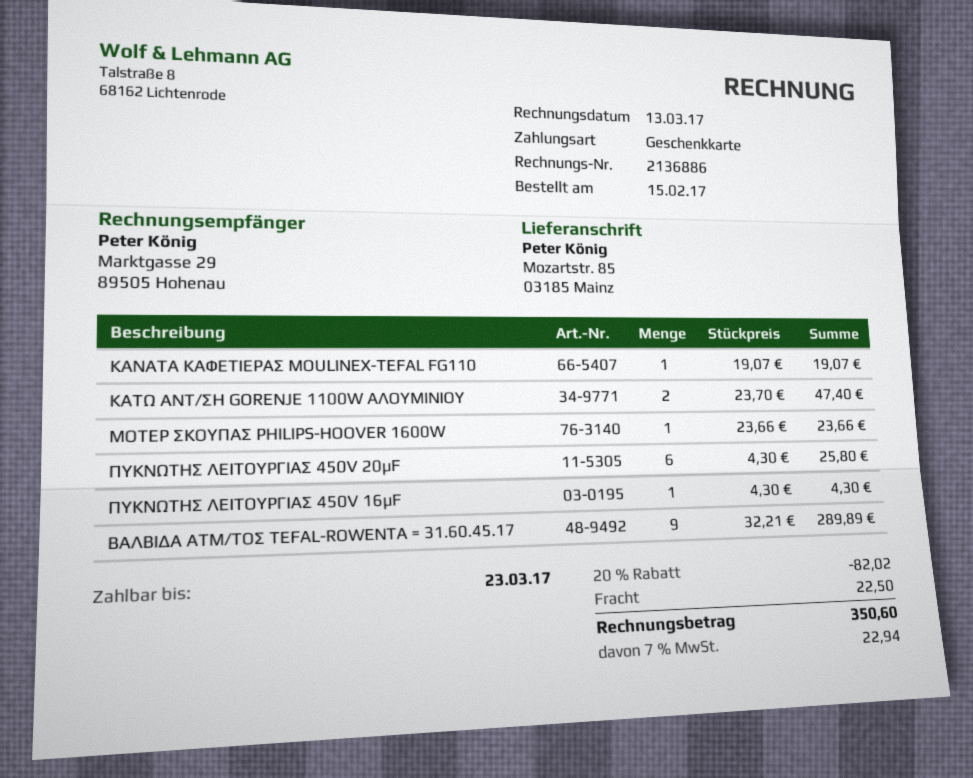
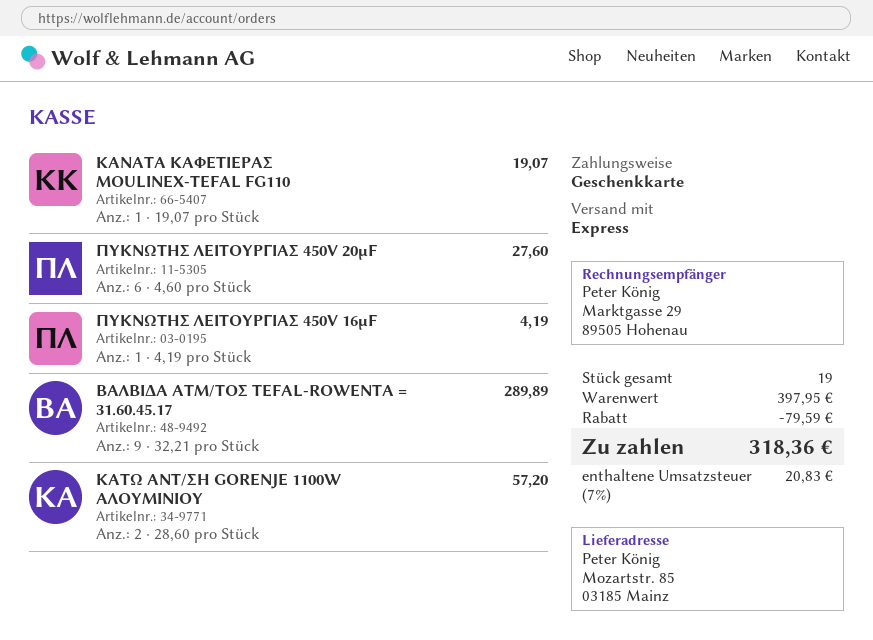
ΚΑΤΩ ΑΝΤ/ΣΗ GORENJE 1100W ΑΛΟΥΜΙΝΙΟΥ: 2 x 23.70 = 47.40 -> 2 x 28.60 = 57.20
ΜΟΤΕΡ ΣΚΟΥΠΑΣ PHILIPS-HOOVER 1600W: 1 x 23.66 = 23.66 -> none
ΠΥΚΝΩΤΗΣ ΛΕΙΤΟΥΡΓΙΑΣ 450V 20μF: 6 x 4.30 = 25.80 -> 6 x 4.60 = 27.60
ΠΥΚΝΩΤΗΣ ΛΕΙΤΟΥΡΓΙΑΣ 450V 16μF: 1 x 4.30 = 4.30 -> 1 x 4.19 = 4.19
discount: 82.02 -> 79.59
shipping: 22.50 -> none
tax: 7% = 22.94 -> 7% = 20.83
total: 350.60 -> 318.36

